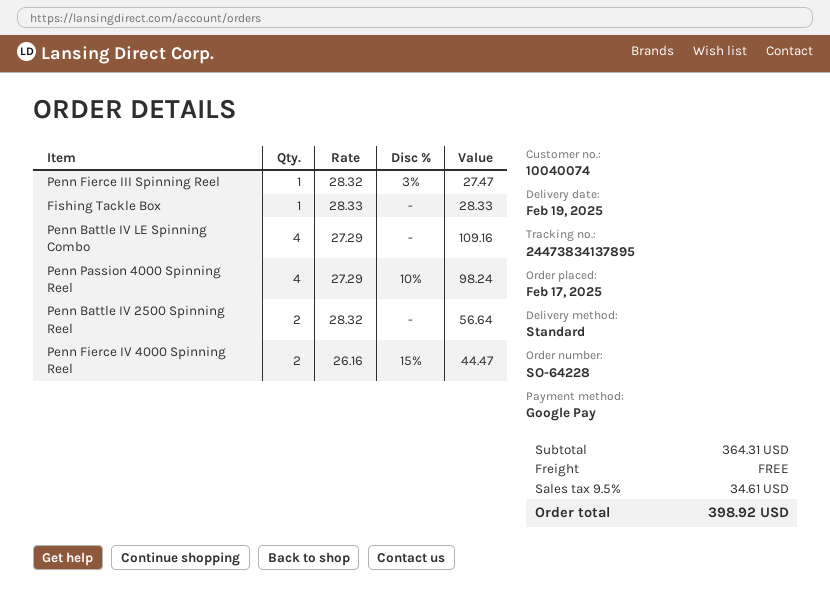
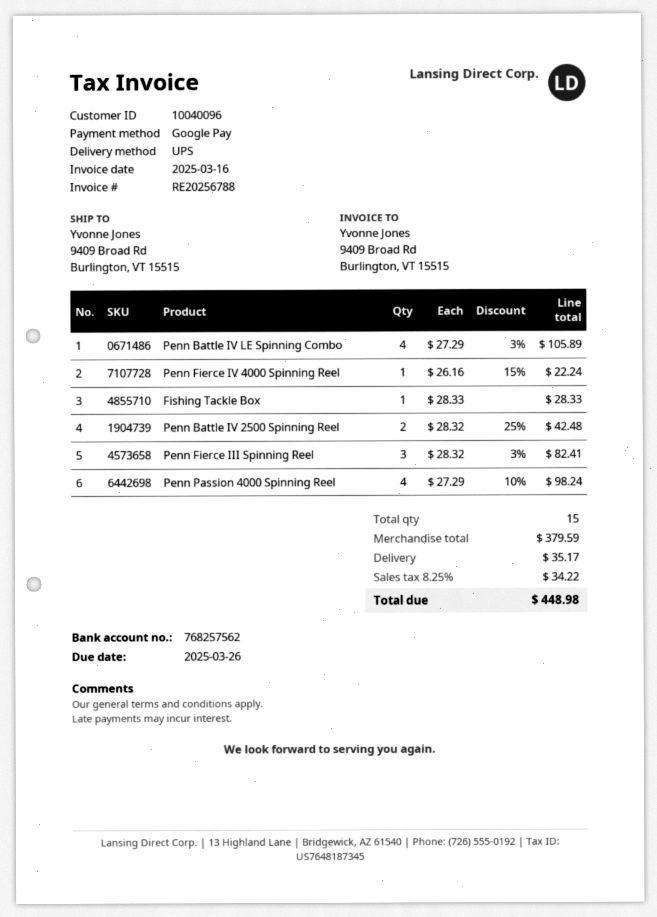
customer number: 10040074 -> 10040096
shipping method: standard -> UPS
Penn Fierce III Spinning Reel: 1 x 28.32 - 3% = 27.47 -> 3 x 28.32 - 3% = 82.41
Penn Battle IV LE Spinning Combo: 4 x 27.29 = 109.16 -> 4 x 27.29 - 3% = 105.89
Penn Battle IV 2500 Spinning Reel: 2 x 28.32 = 56.64 -> 2 x 28.32 - 25% = 42.48
Penn Fierce IV 4000 Spinning Reel: 2 x 26.16 - 15% = 44.47 -> 1 x 26.16 - 15% = 22.24
subtotal: 364.31 -> 379.59
shipping: 0.00 -> 35.17
tax: 9.5% = 34.61 -> 8.25% = 34.22
total: 398.92 -> 448.98

